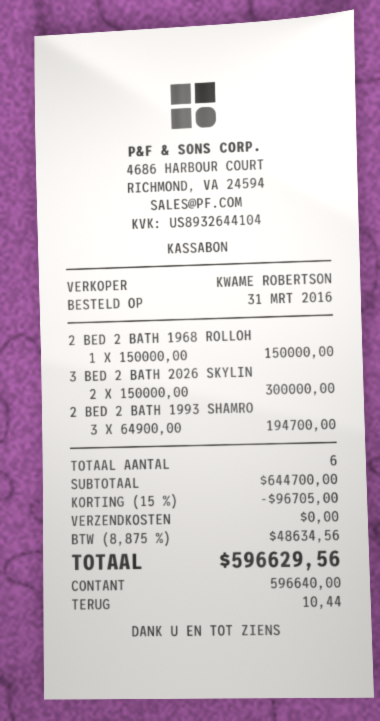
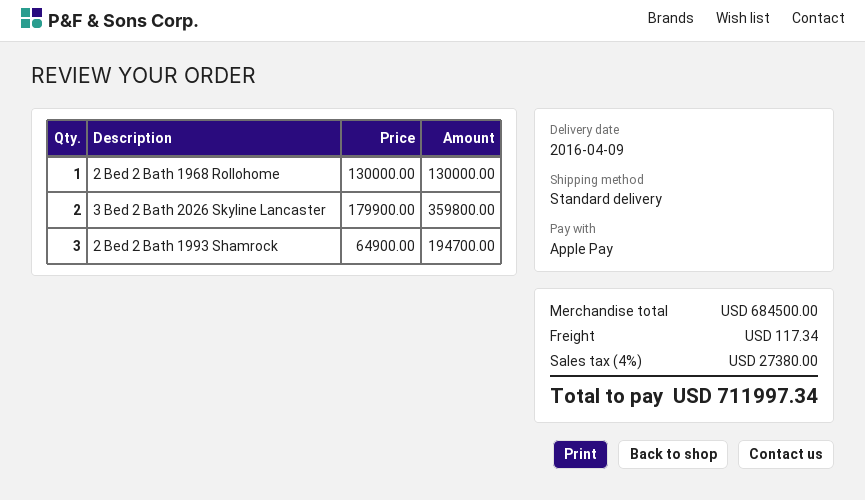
payment method: cash -> Apple Pay
2 BED 2 BATH 1968 ROLLOH: 1 x 150000.00 = 150000.00 -> 1 x 130000.00 = 130000.00
3 BED 2 BATH 2026 SKYLIN: 2 x 150000.00 = 300000.00 -> 2 x 179900.00 = 359800.00
subtotal: 644700.00 -> 684500.00
discount: 15% = 96705.00 -> none
shipping: 0.00 -> 117.34
tax: 8.875% = 48634.56 -> 4% = 27380.00
total: 596629.56 -> 711997.34

